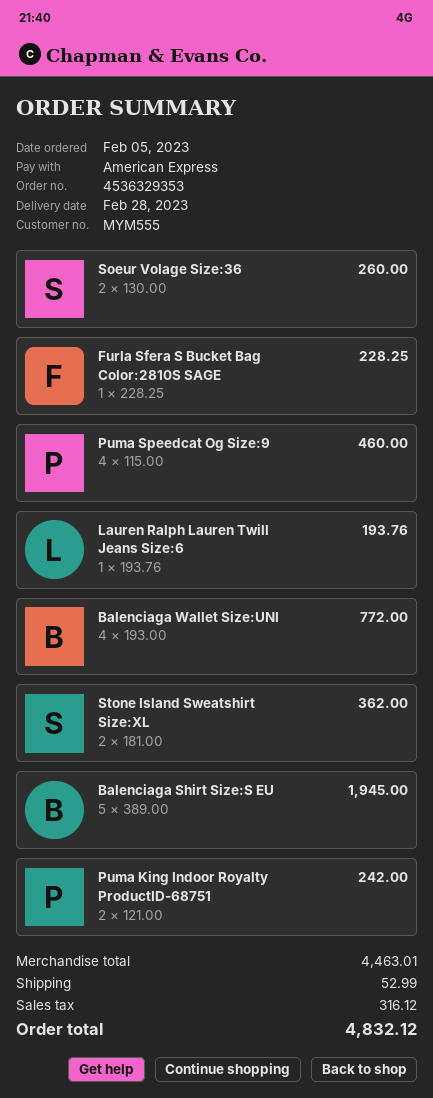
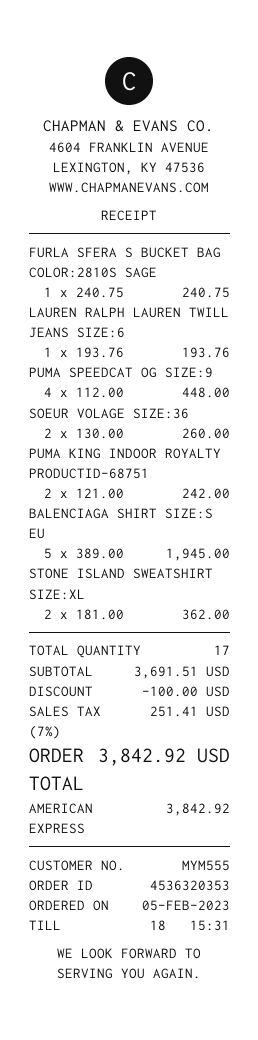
order number: 4536329353 -> 4536320353
Furla Sfera S Bucket Bag Color:2810S SAGE: 1 x 228.25 = 228.25 -> 1 x 240.75 = 240.75
Puma Speedcat Og Size:9: 4 x 115.00 = 460.00 -> 4 x 112.00 = 448.00
Balenciaga Wallet Size:UNI: 4 x 193.00 = 772.00 -> none
subtotal: 4463.01 -> 3691.51
discount: none -> 100.00
shipping: 52.99 -> none
tax: 316.12 -> 251.41
total: 4832.12 -> 3842.92

